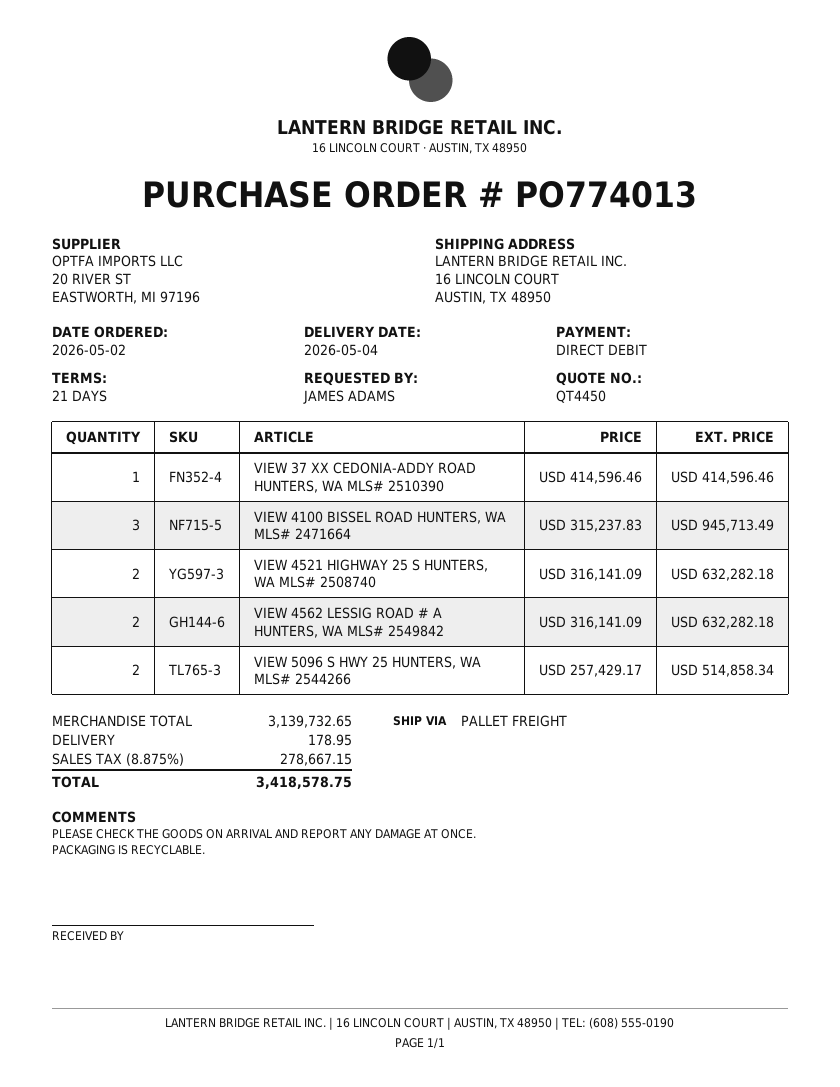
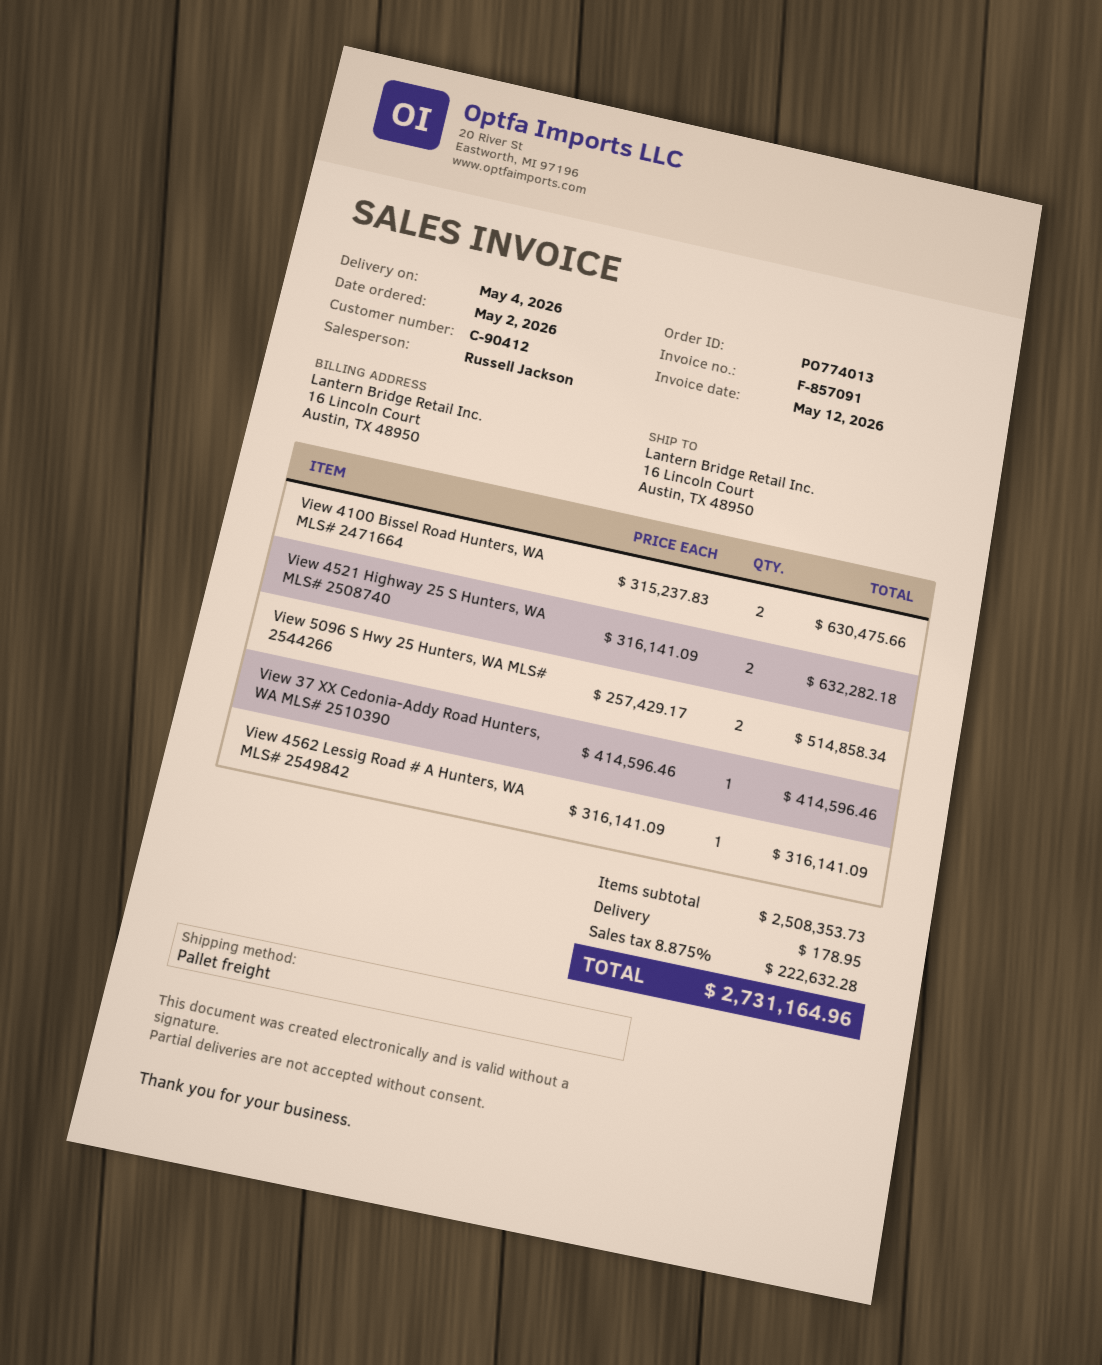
VIEW 4100 BISSEL ROAD HUNTERS, WA MLS# 2471664: 3 x 315237.83 = 945713.49 -> 2 x 315237.83 = 630475.66
VIEW 4562 LESSIG ROAD # A HUNTERS, WA MLS# 2549842: 2 x 316141.09 = 632282.18 -> 1 x 316141.09 = 316141.09
subtotal: 3139732.65 -> 2508353.73
tax: 8.875% = 278667.15 -> 8.875% = 222632.28
total: 3418578.75 -> 2731164.96

